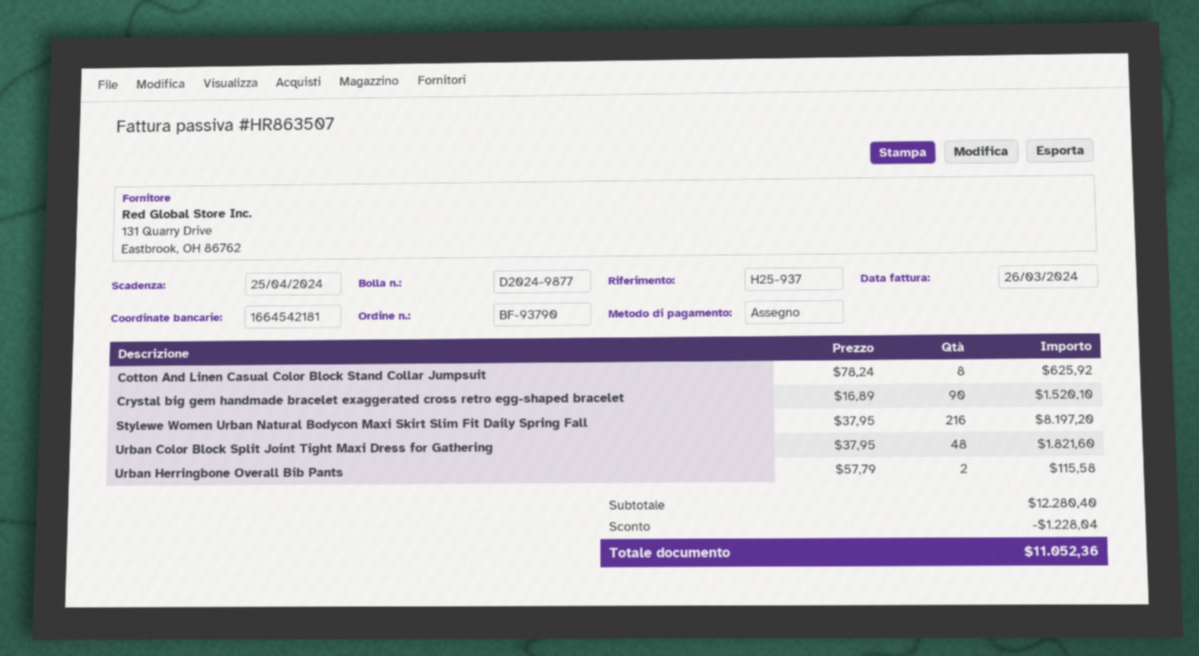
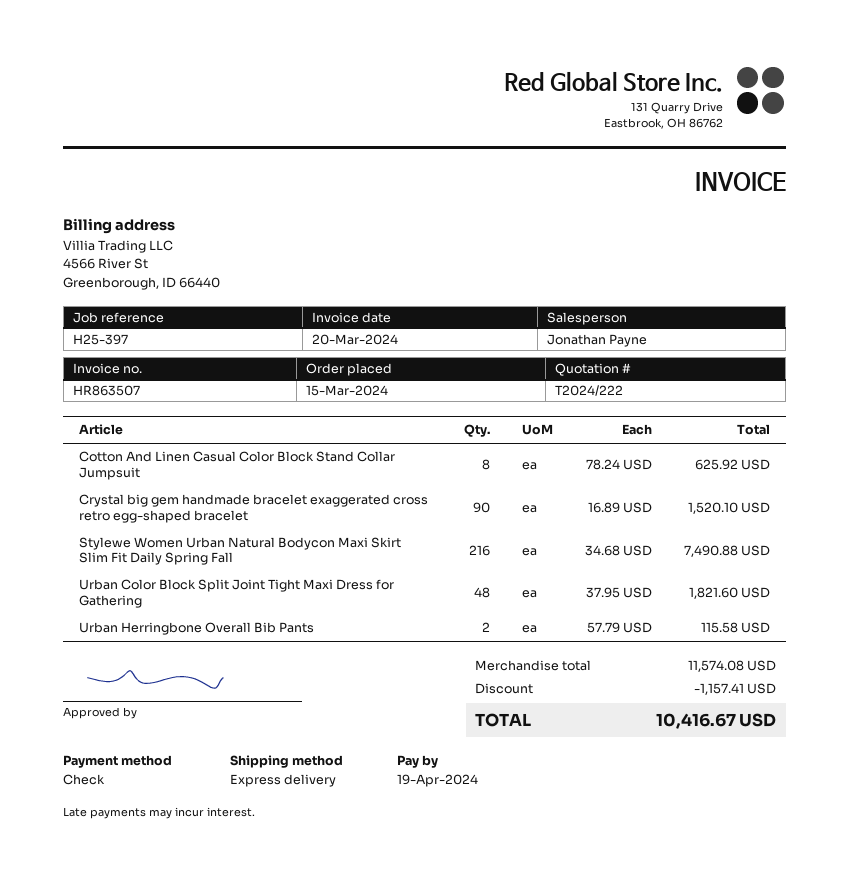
invoice date: 2024-03-26 -> 2024-03-20
due date: 2024-04-25 -> 2024-04-19
reference: H25-937 -> H25-397
Stylewe Women Urban Natural Bodycon Maxi Skirt Slim Fit Daily Spring Fall: 216 x 37.95 = 8197.20 -> 216 x 34.68 = 7490.88
subtotal: 12280.40 -> 11574.08
discount: 1228.04 -> 1157.41
total: 11052.36 -> 10416.67

